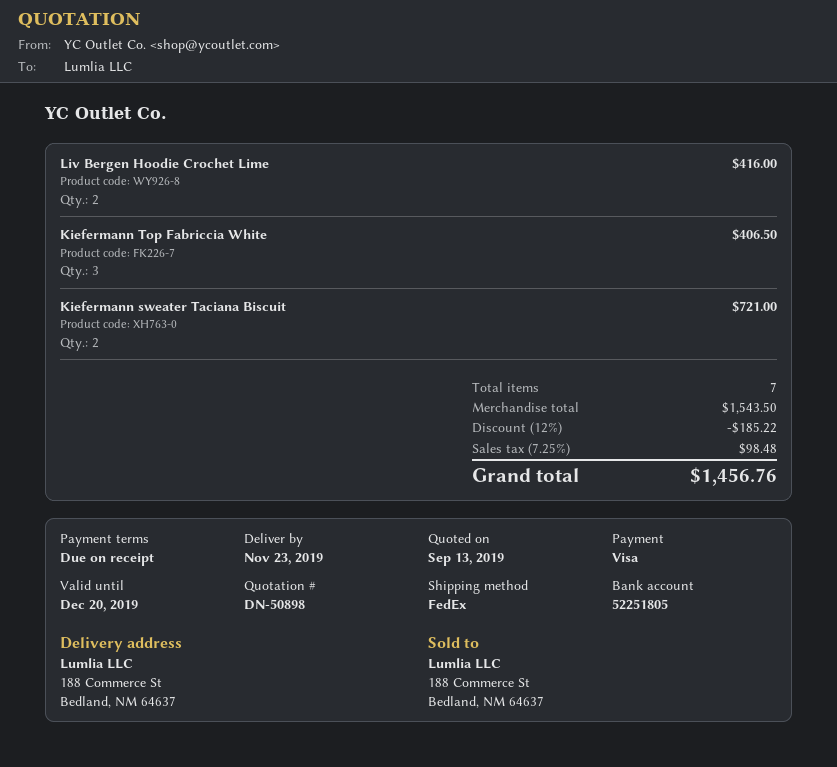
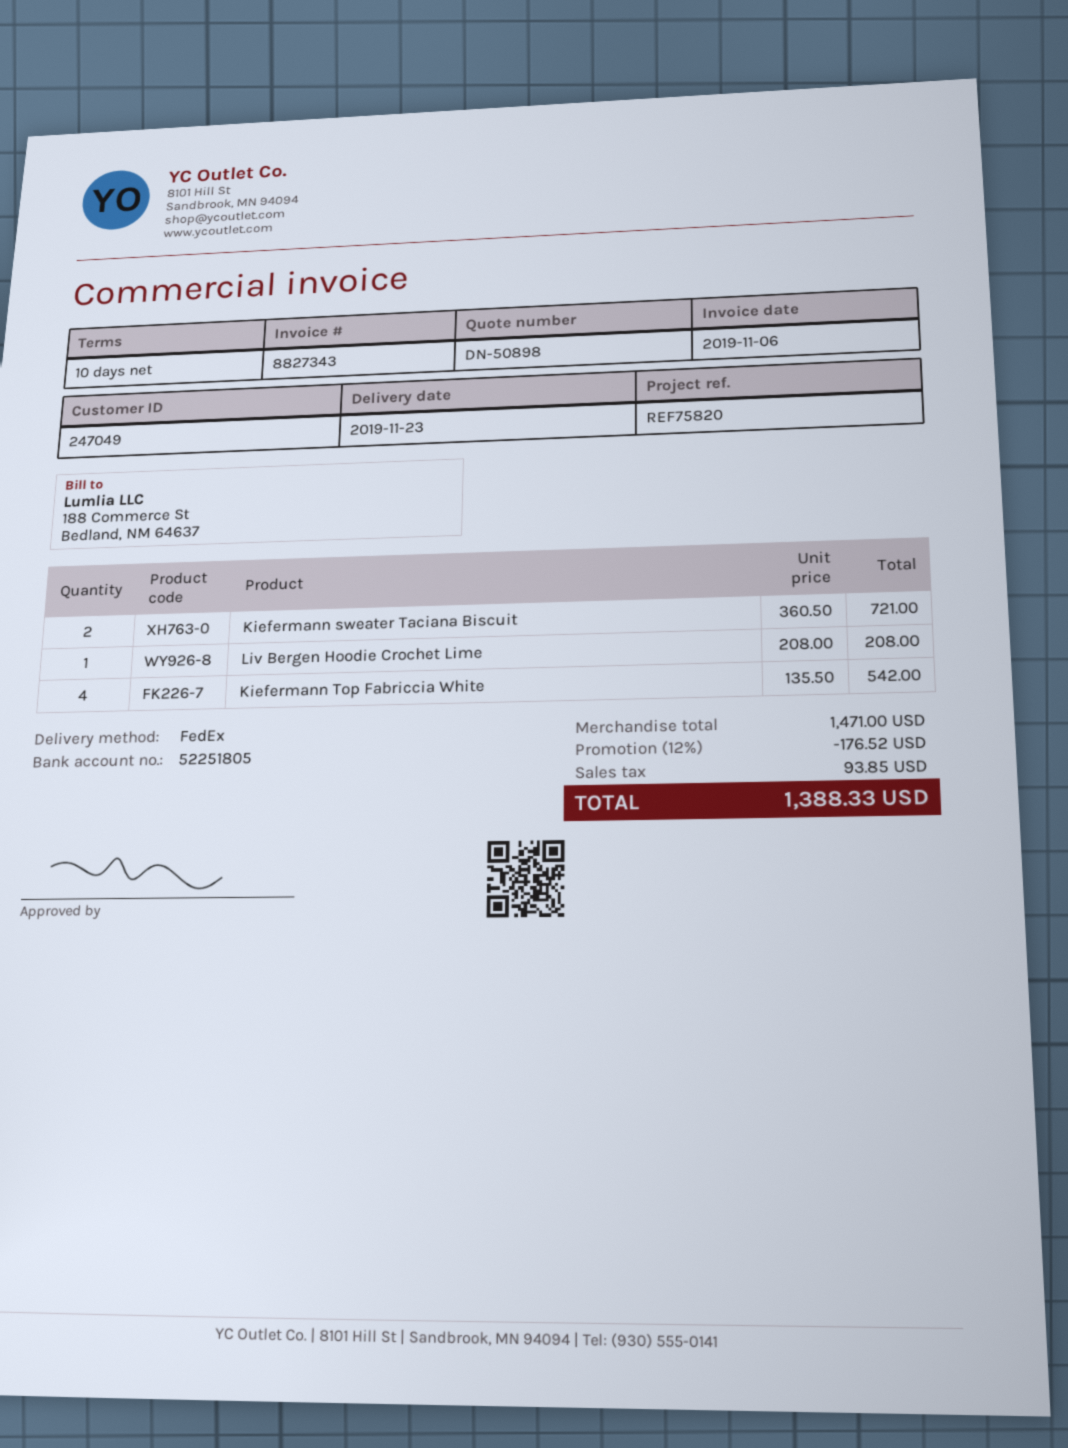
payment terms: on receipt -> 10 days
Liv Bergen Hoodie Crochet Lime: 2 for 416.00 -> 1 for 208.00
Kiefermann Top Fabriccia White: 3 for 406.50 -> 4 for 542.00
subtotal: 1543.50 -> 1471.00
discount: 12% = 185.22 -> 12% = 176.52
tax: 98.48 -> 93.85
total: 1456.76 -> 1388.33

